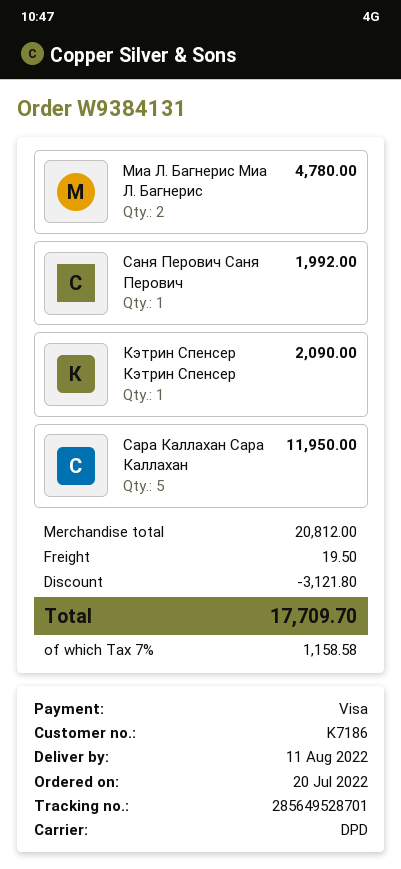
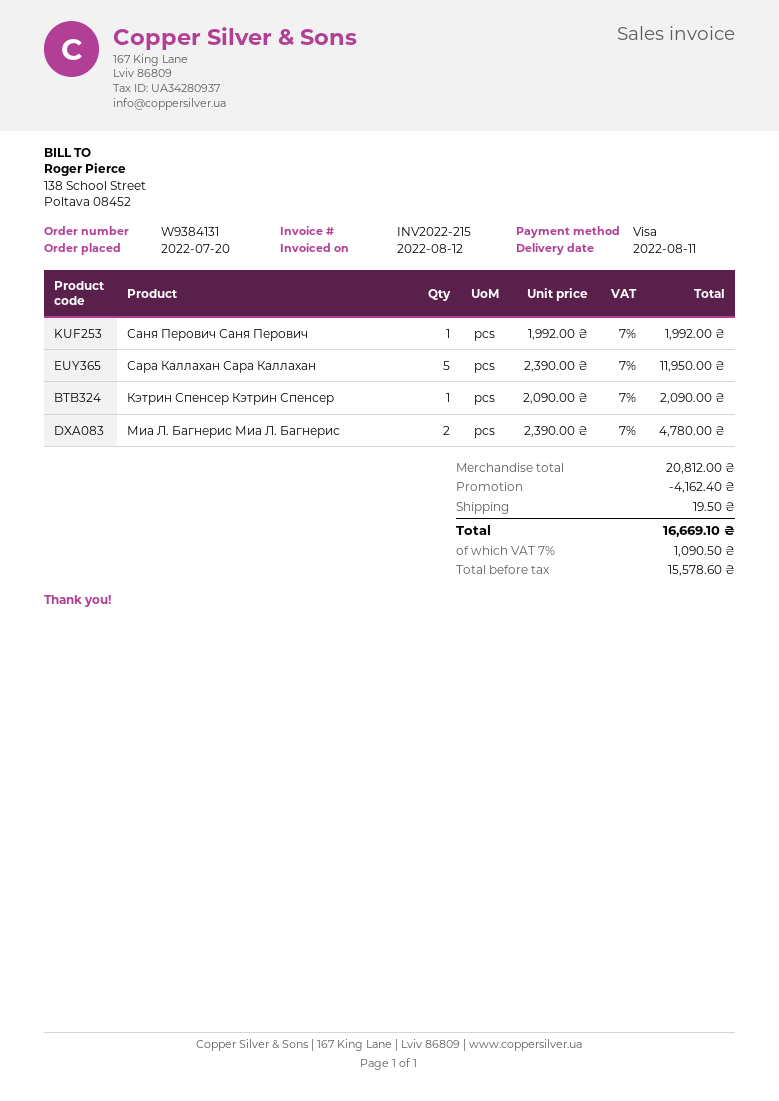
discount: 3121.80 -> 4162.40
tax: 7% = 1158.58 -> 7% = 1090.50
total: 17709.70 -> 16669.10

